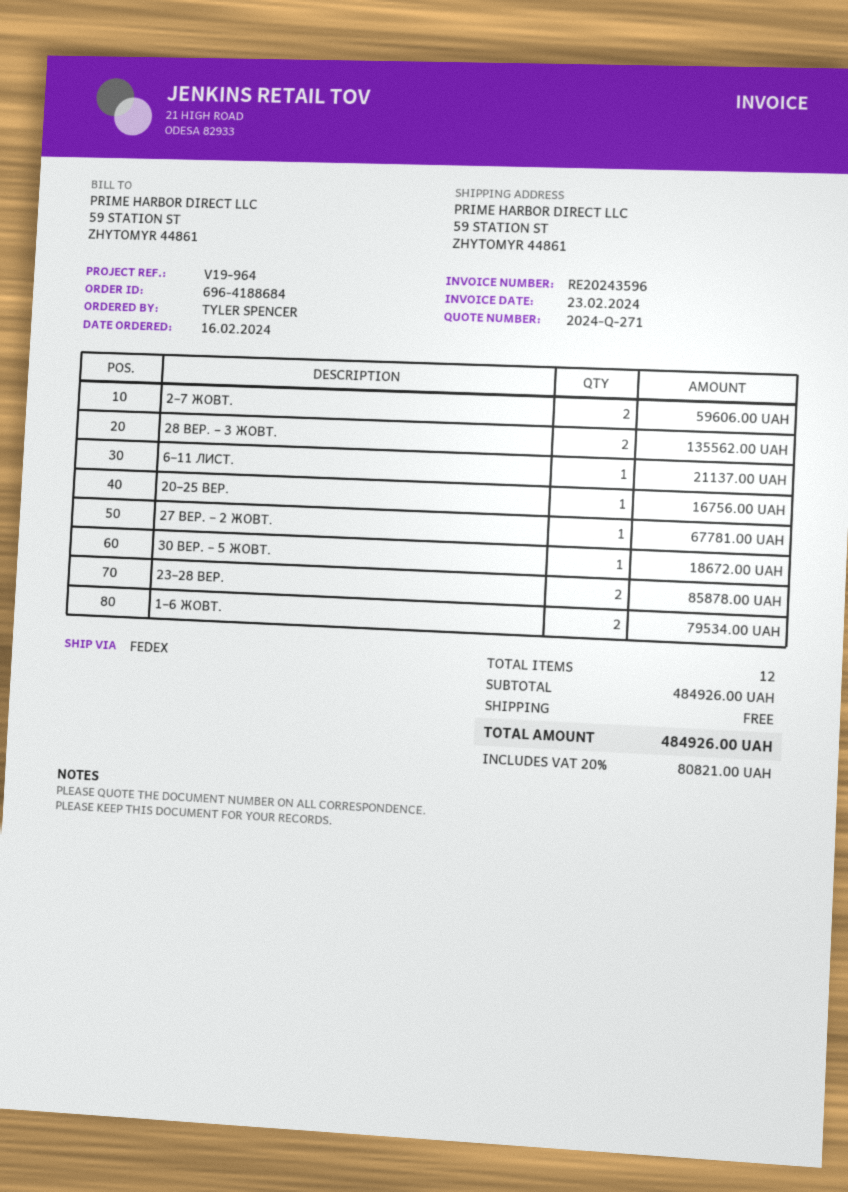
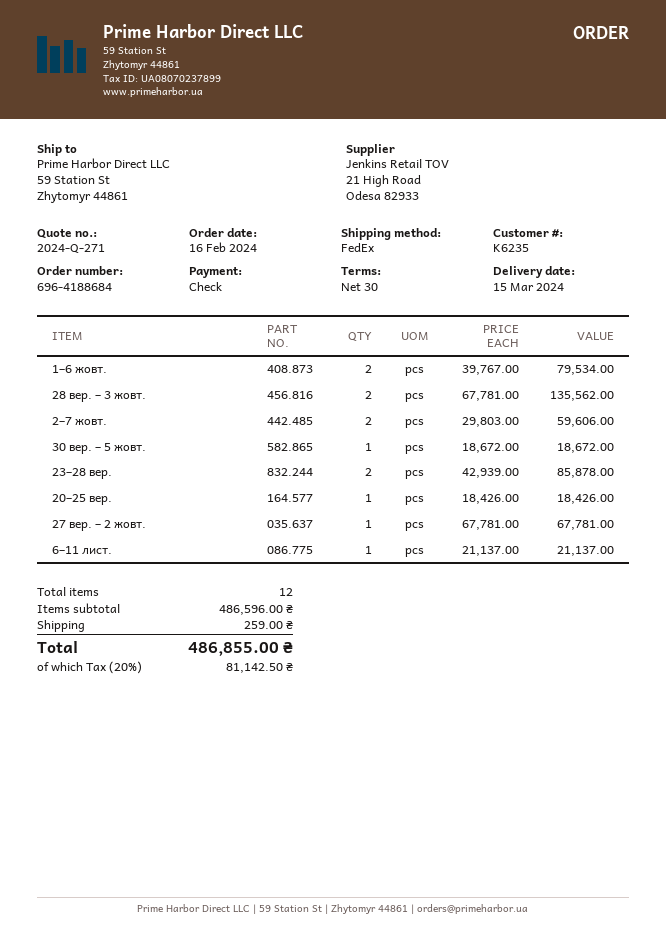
20–25 ВЕР.: 1 for 16756.00 -> 1 for 18426.00
subtotal: 484926.00 -> 486596.00
shipping: 0.00 -> 259.00
tax: 20% = 80821.00 -> 20% = 81142.50
total: 484926.00 -> 486855.00

